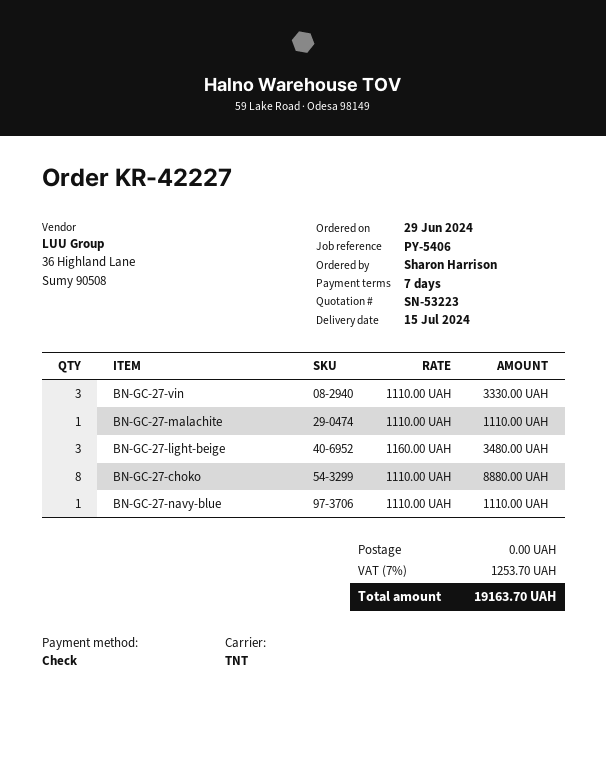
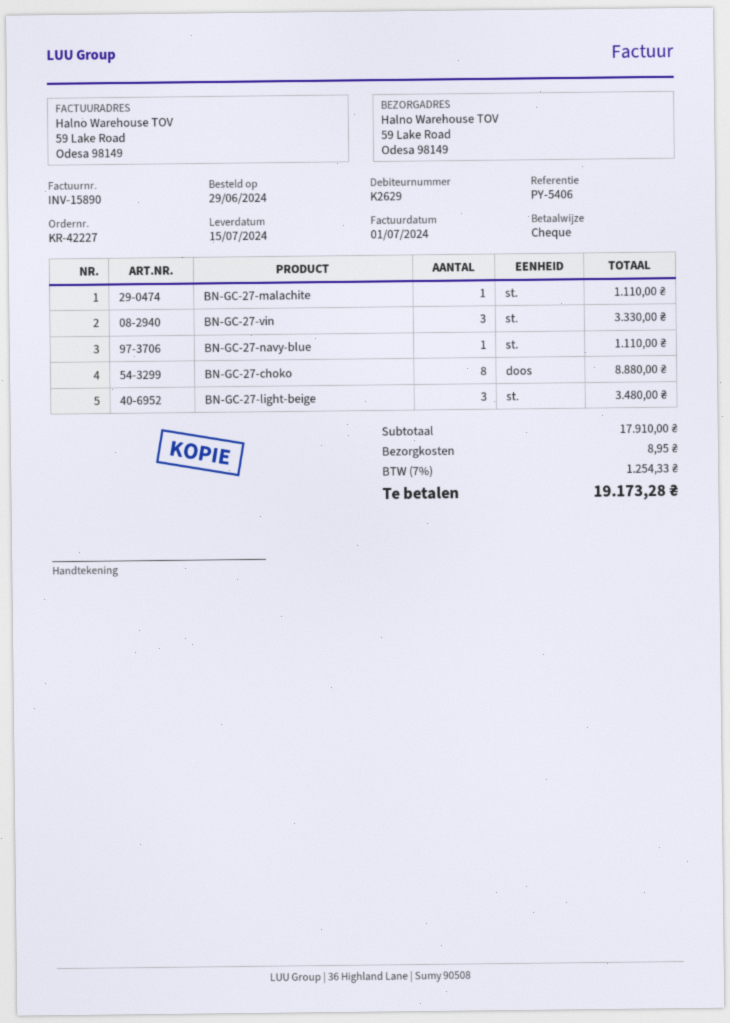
shipping: 0.00 -> 8.95
tax: 7% = 1253.70 -> 7% = 1254.33
total: 19163.70 -> 19173.28

